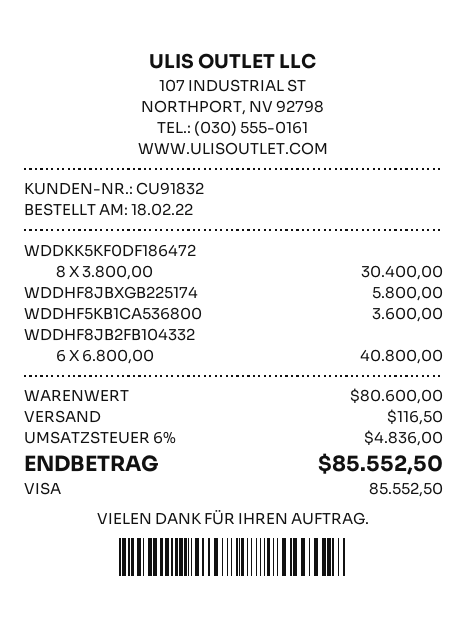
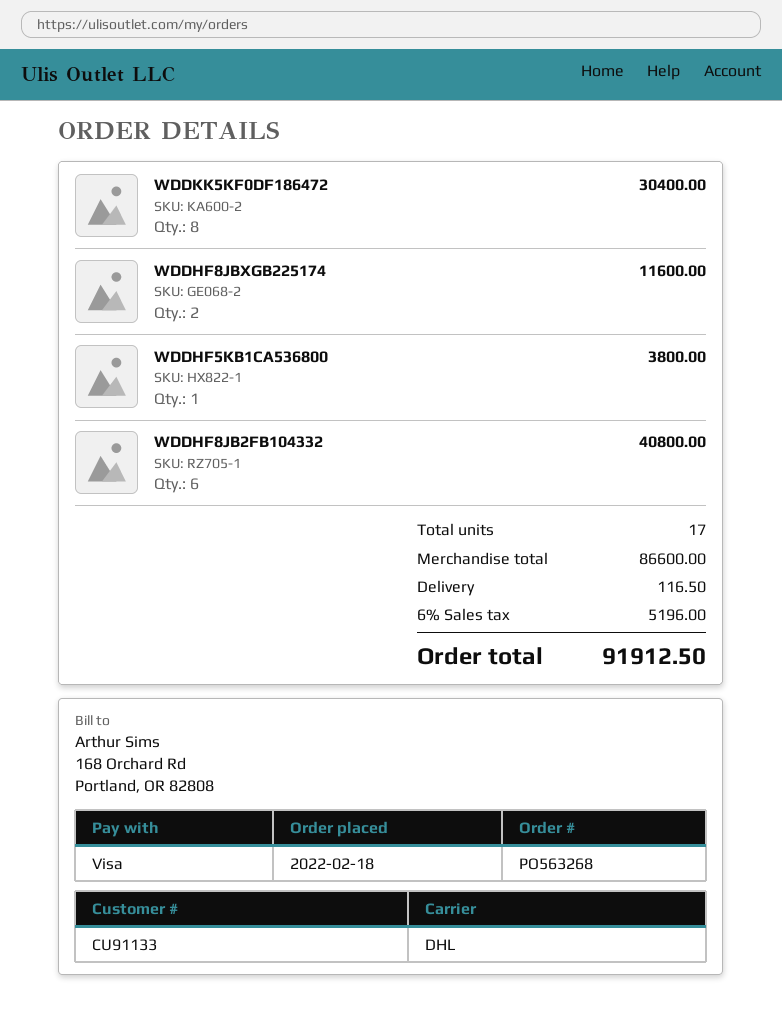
customer number: CU91832 -> CU91133
WDDHF8JBXGB225174: 1 for 5800.00 -> 2 for 11600.00
WDDHF5KB1CA536800: 1 for 3600.00 -> 1 for 3800.00
subtotal: 80600.00 -> 86600.00
tax: 6% = 4836.00 -> 6% = 5196.00
total: 85552.50 -> 91912.50

